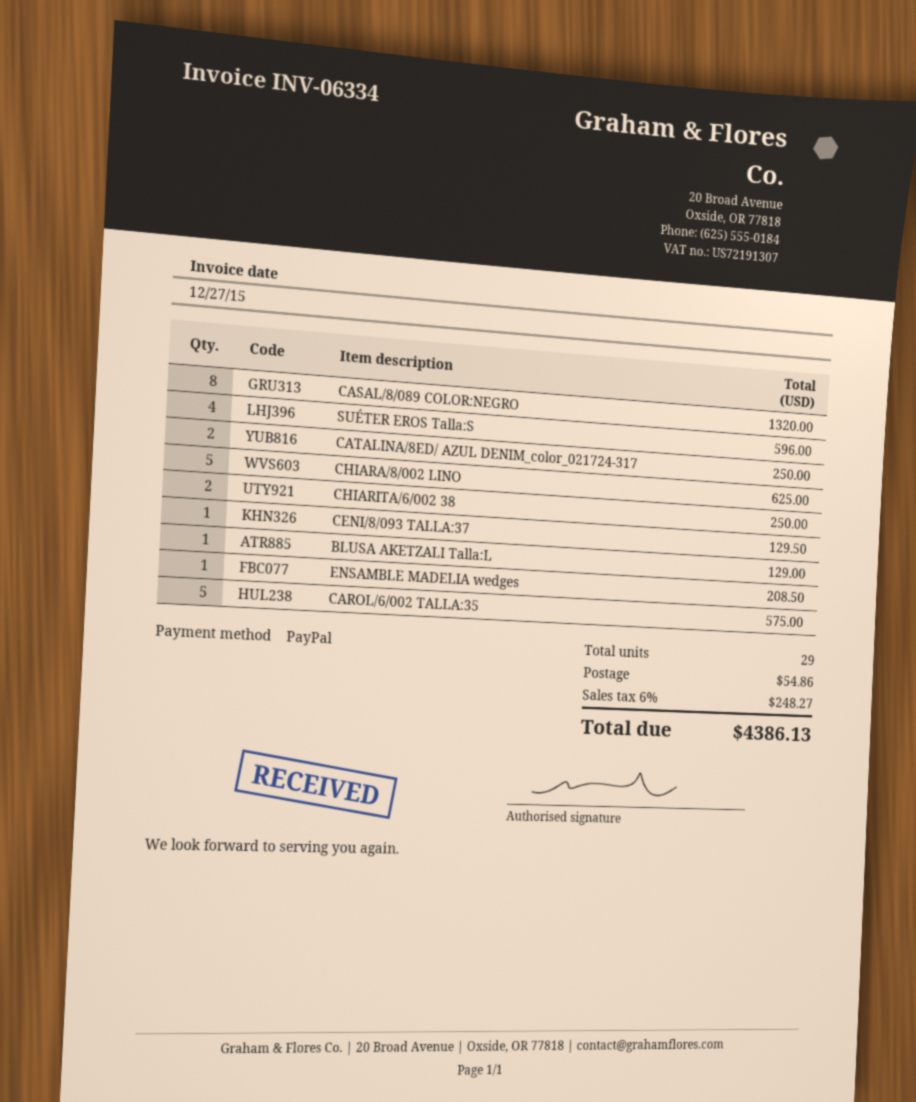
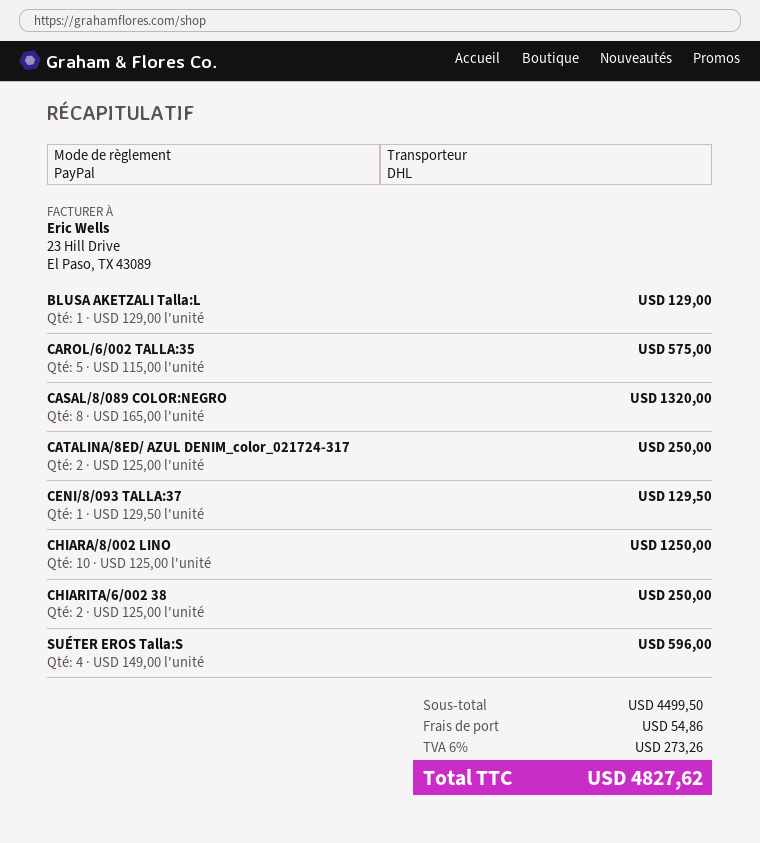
CHIARA/8/002 LINO: 5 for 625.00 -> 10 for 1250.00
ENSAMBLE MADELIA wedges: 1 for 208.50 -> none
tax: 6% = 248.27 -> 6% = 273.26
total: 4386.13 -> 4827.62

